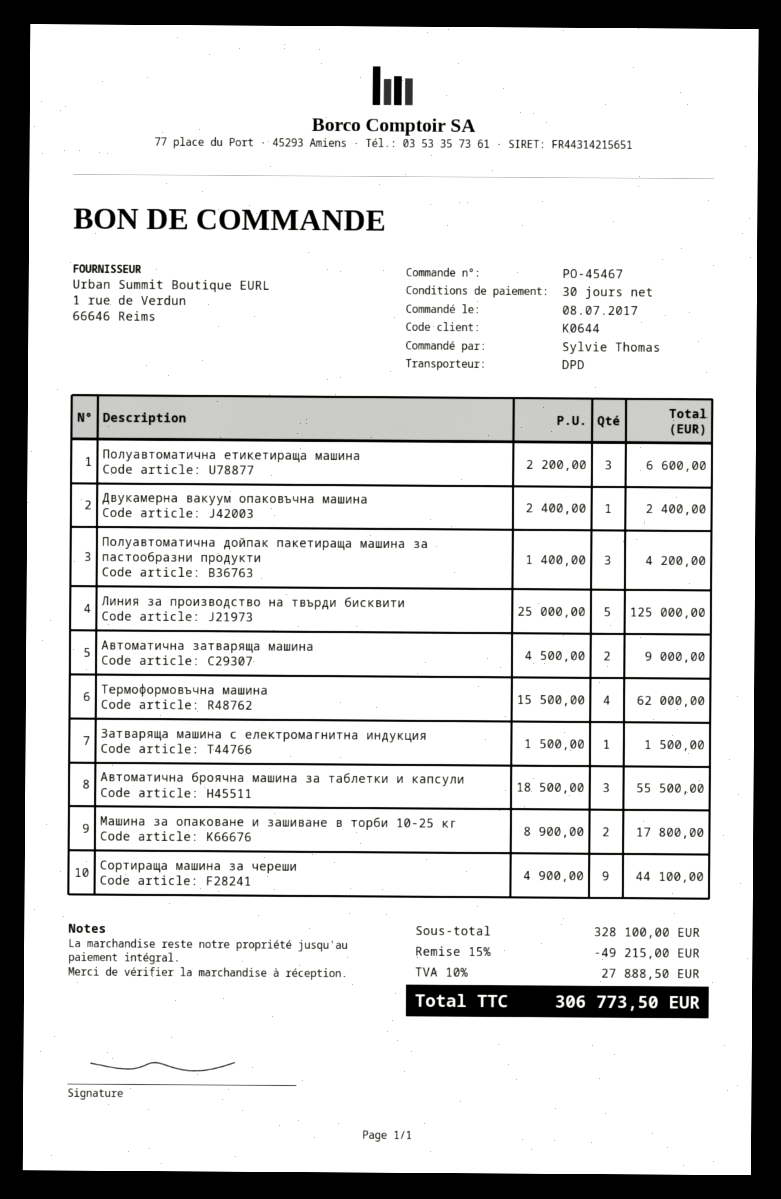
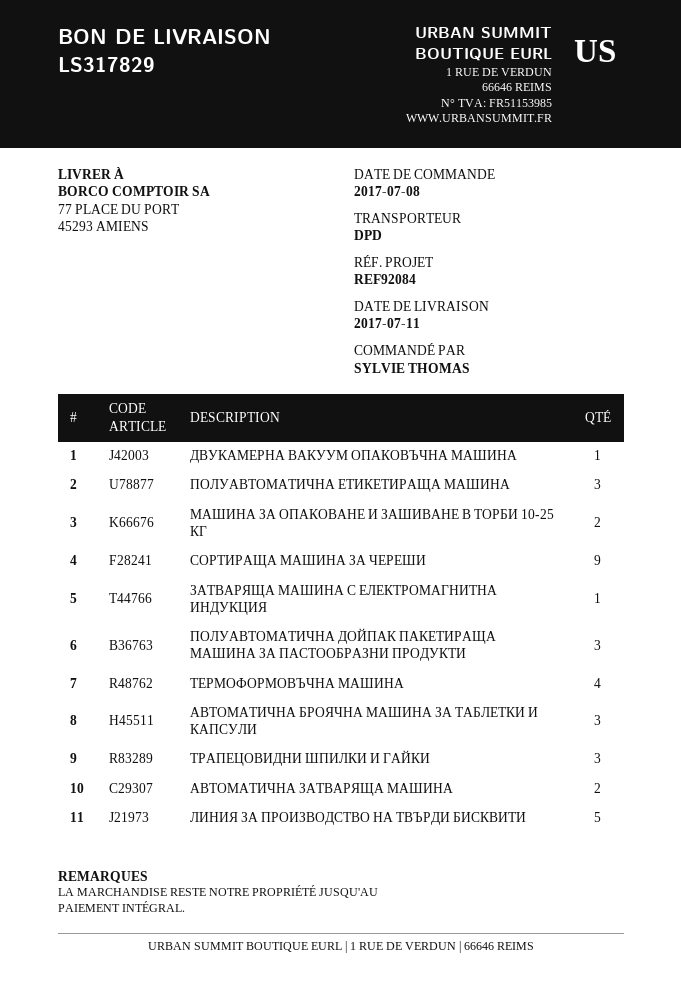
ТРАПЕЦОВИДНИ ШПИЛКИ И ГАЙКИ: none -> 3

